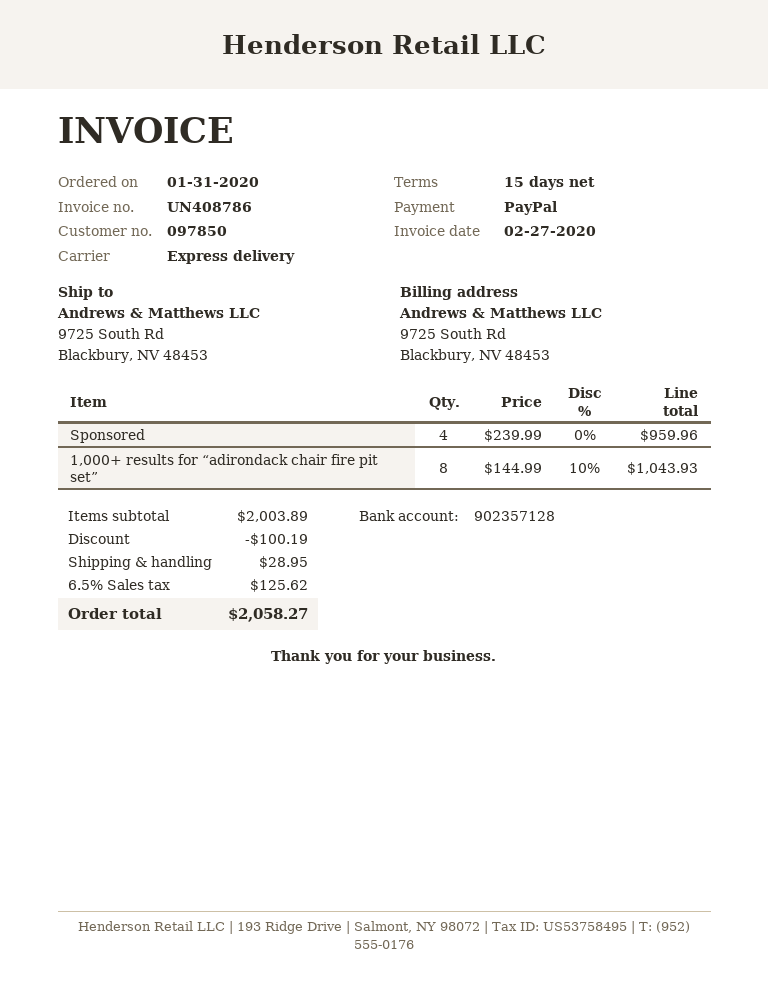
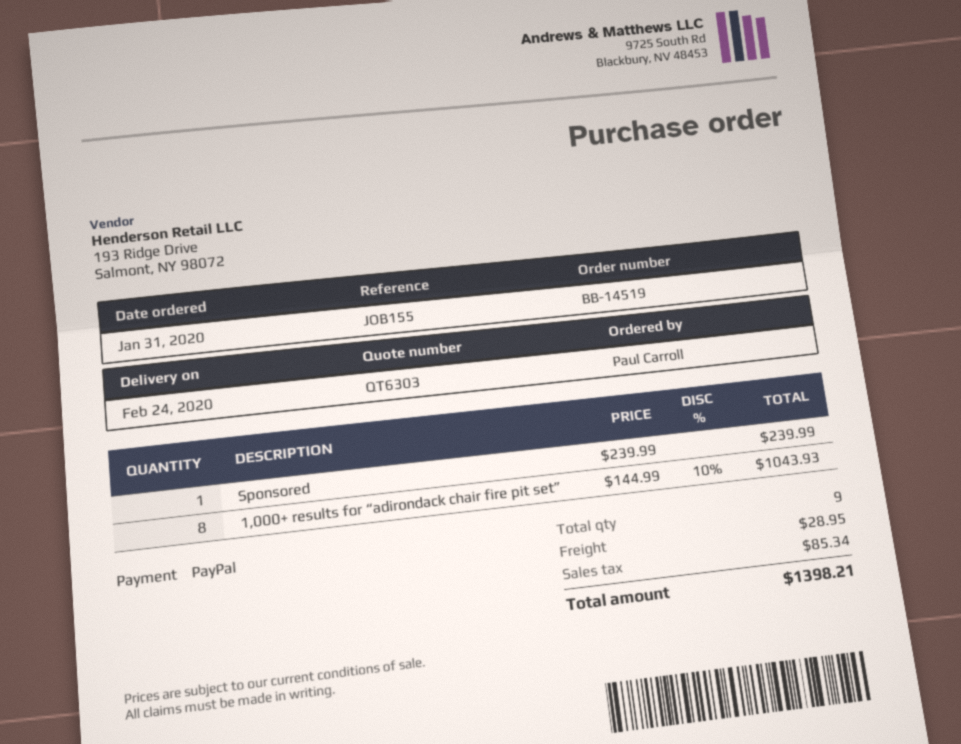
Sponsored: 4 x 239.99 = 959.96 -> 1 x 239.99 = 239.99
discount: 100.19 -> none
tax: 125.62 -> 85.34
total: 2058.27 -> 1398.21

